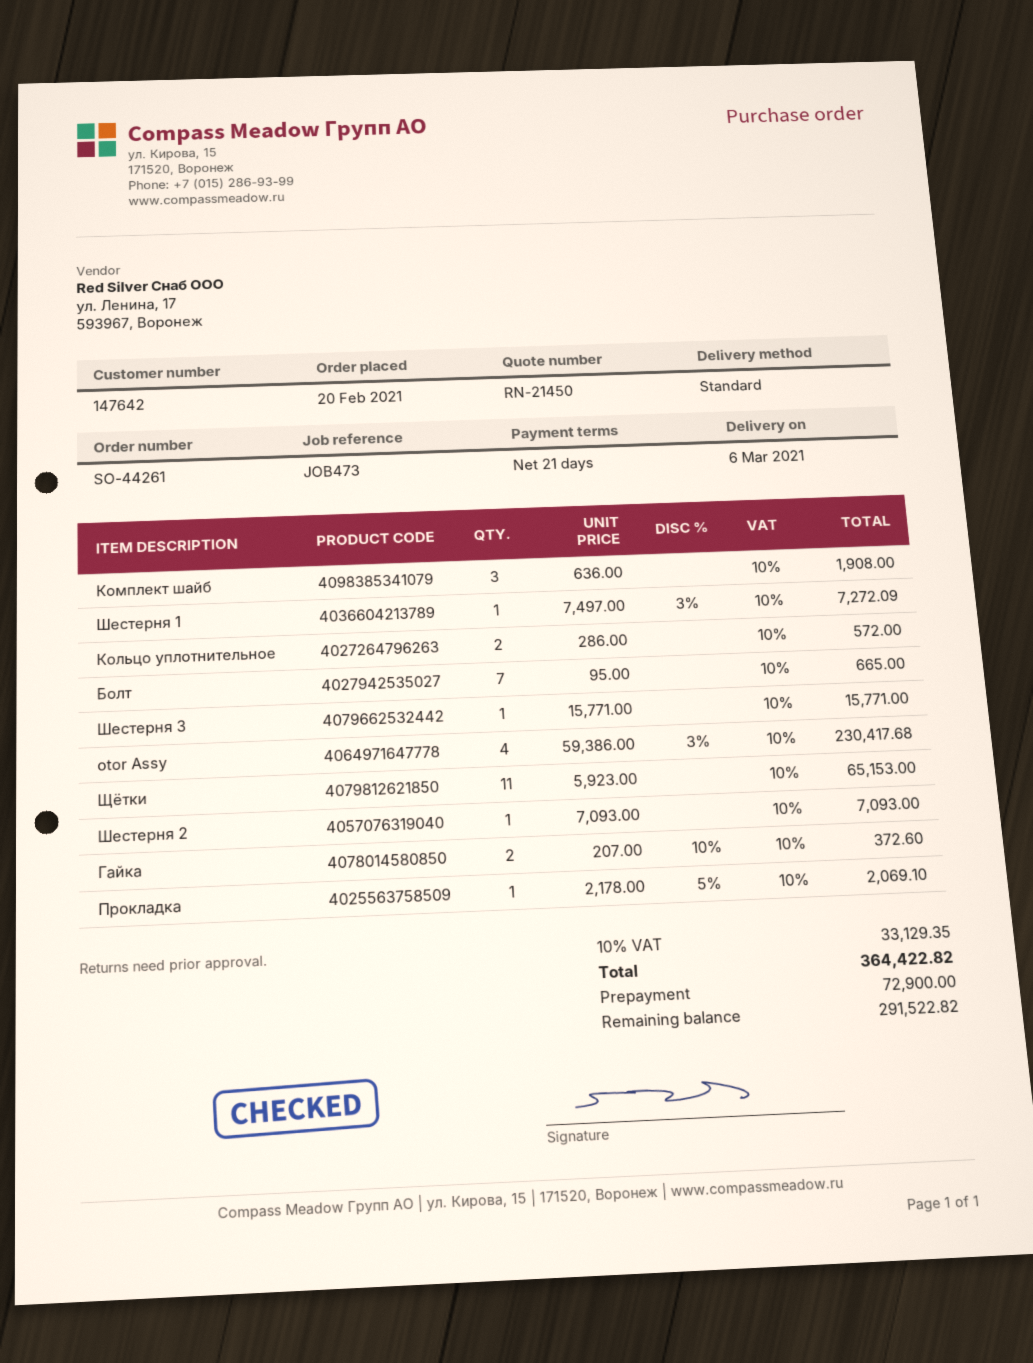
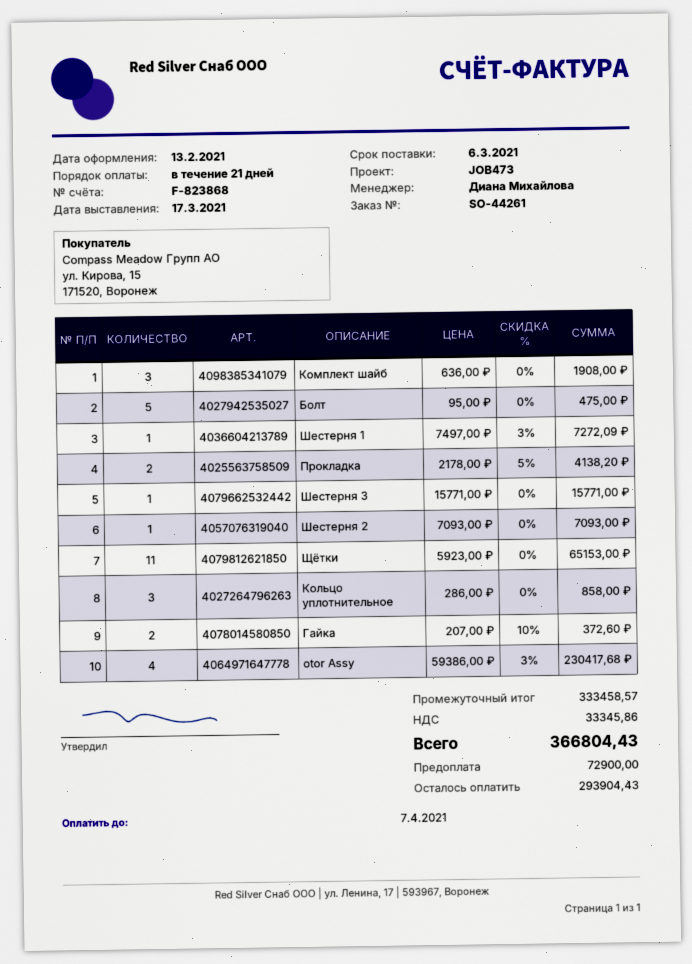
order date: 2021-02-20 -> 2021-02-13
Кольцо уплотнительное: 2 x 286.00 = 572.00 -> 3 x 286.00 = 858.00
Болт: 7 x 95.00 = 665.00 -> 5 x 95.00 = 475.00
Прокладка: 1 x 2178.00 - 5% = 2069.10 -> 2 x 2178.00 - 5% = 4138.20
tax: 33129.35 -> 33345.86
total: 364422.82 -> 366804.43
balance: 291522.82 -> 293904.43

